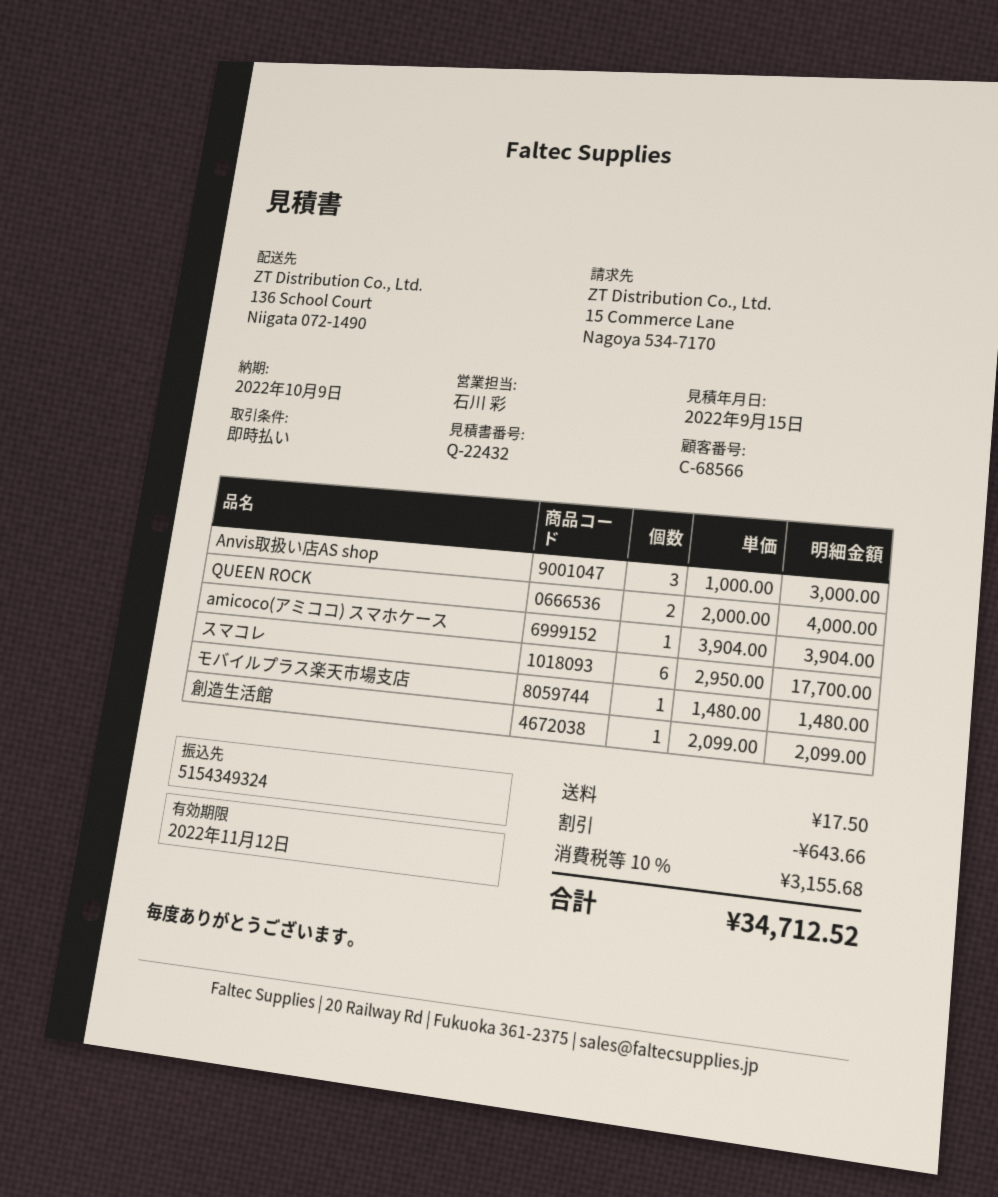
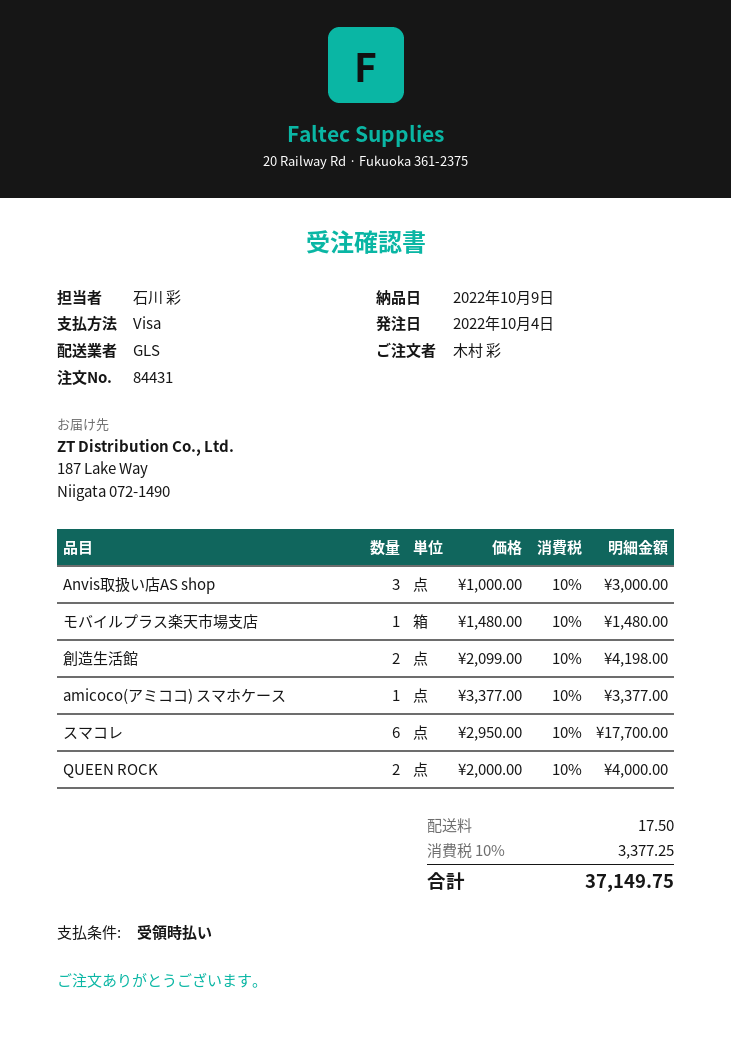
ship to: 136 School Court, Niigata 072-1490 -> 187 Lake Way, Niigata 072-1490
amicoco(アミココ) スマホケース: 1 x 3904.00 = 3904.00 -> 1 x 3377.00 = 3377.00
創造生活館: 1 x 2099.00 = 2099.00 -> 2 x 2099.00 = 4198.00
discount: 643.66 -> none
tax: 10% = 3155.68 -> 10% = 3377.25
total: 34712.52 -> 37149.75

